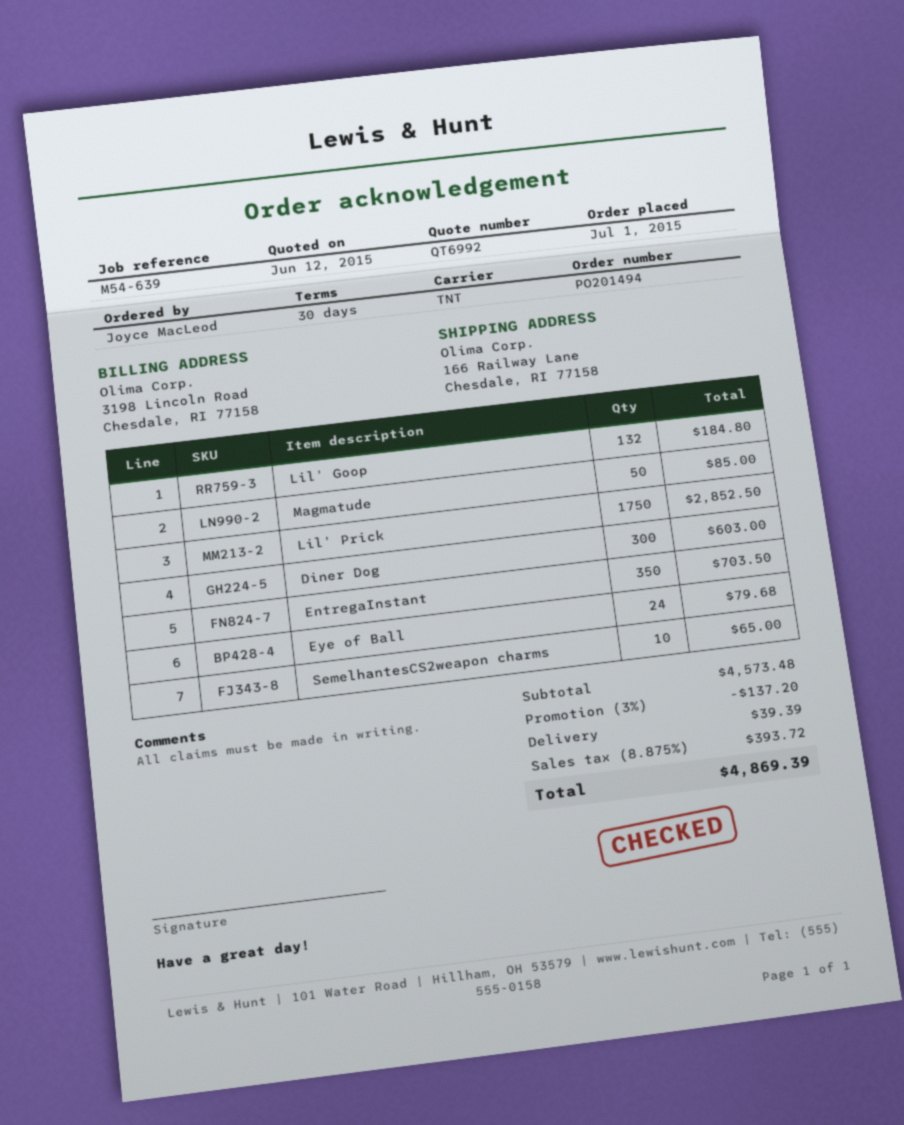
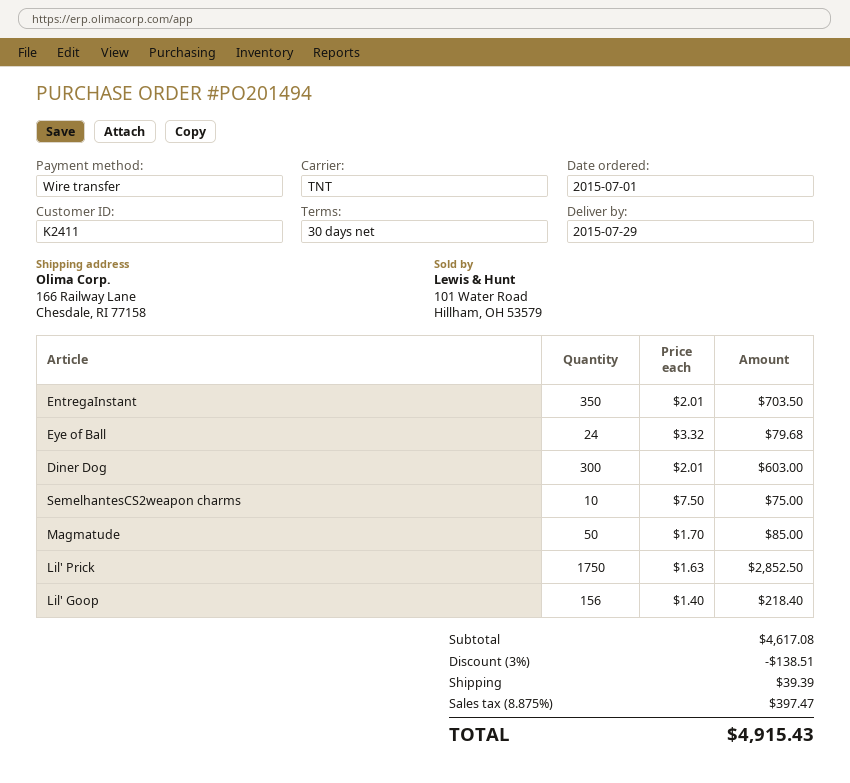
Lil' Goop: 132 for 184.80 -> 156 for 218.40
SemelhantesCS2weapon charms: 10 for 65.00 -> 10 for 75.00
subtotal: 4573.48 -> 4617.08
discount: 3% = 137.20 -> 3% = 138.51
tax: 8.875% = 393.72 -> 8.875% = 397.47
total: 4869.39 -> 4915.43

